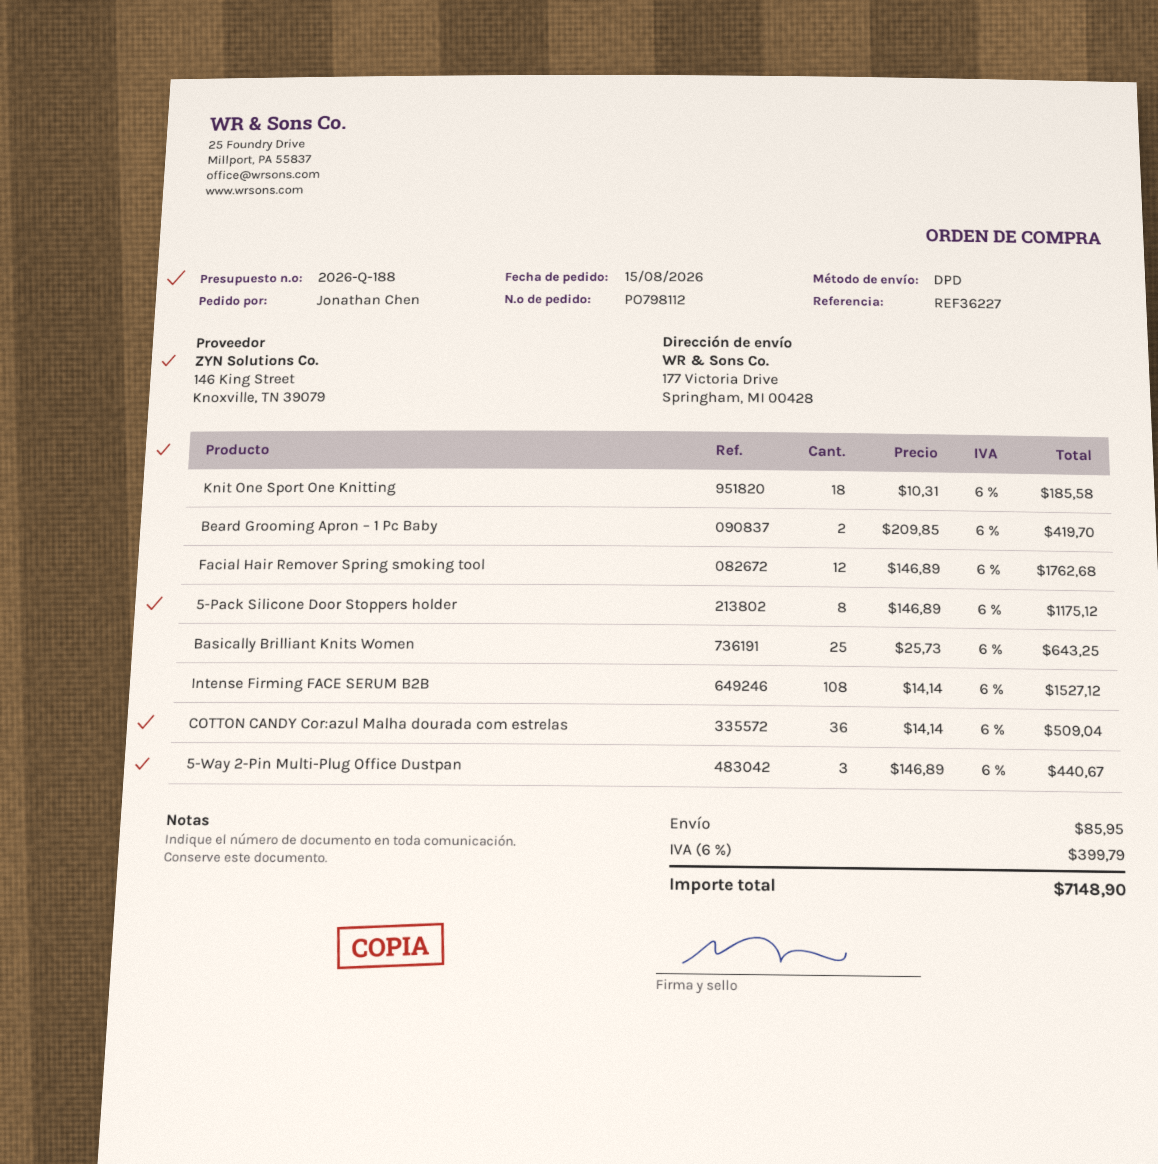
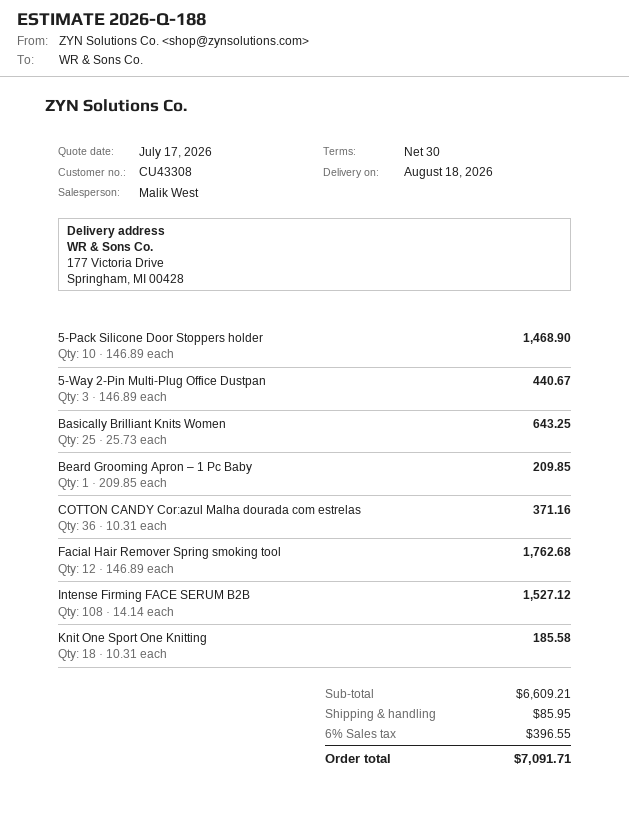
Beard Grooming Apron – 1 Pc Baby: 2 x 209.85 = 419.70 -> 1 x 209.85 = 209.85
5-Pack Silicone Door Stoppers holder: 8 x 146.89 = 1175.12 -> 10 x 146.89 = 1468.90
COTTON CANDY Cor:azul Malha dourada com estrelas: 36 x 14.14 = 509.04 -> 36 x 10.31 = 371.16
tax: 6% = 399.79 -> 6% = 396.55
total: 7148.90 -> 7091.71

